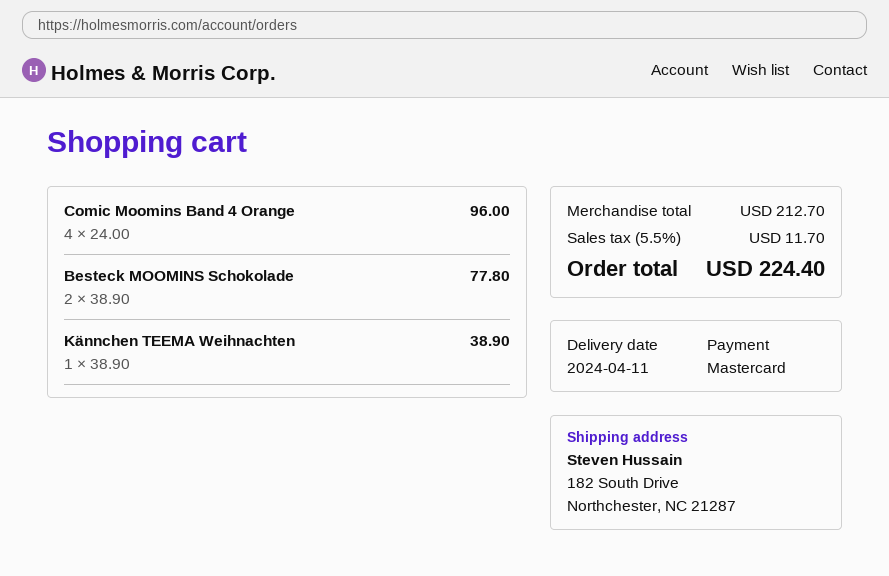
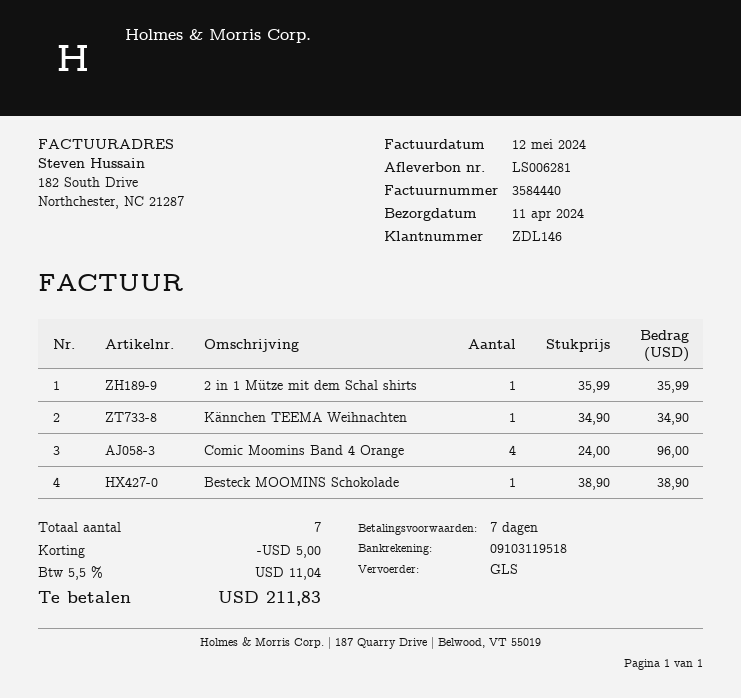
Besteck MOOMINS Schokolade: 2 x 38.90 = 77.80 -> 1 x 38.90 = 38.90
Kännchen TEEMA Weihnachten: 1 x 38.90 = 38.90 -> 1 x 34.90 = 34.90
2 in 1 Mütze mit dem Schal shirts: none -> 1 x 35.99 = 35.99
discount: none -> 5.00
tax: 5.5% = 11.70 -> 5.5% = 11.04
total: 224.40 -> 211.83

